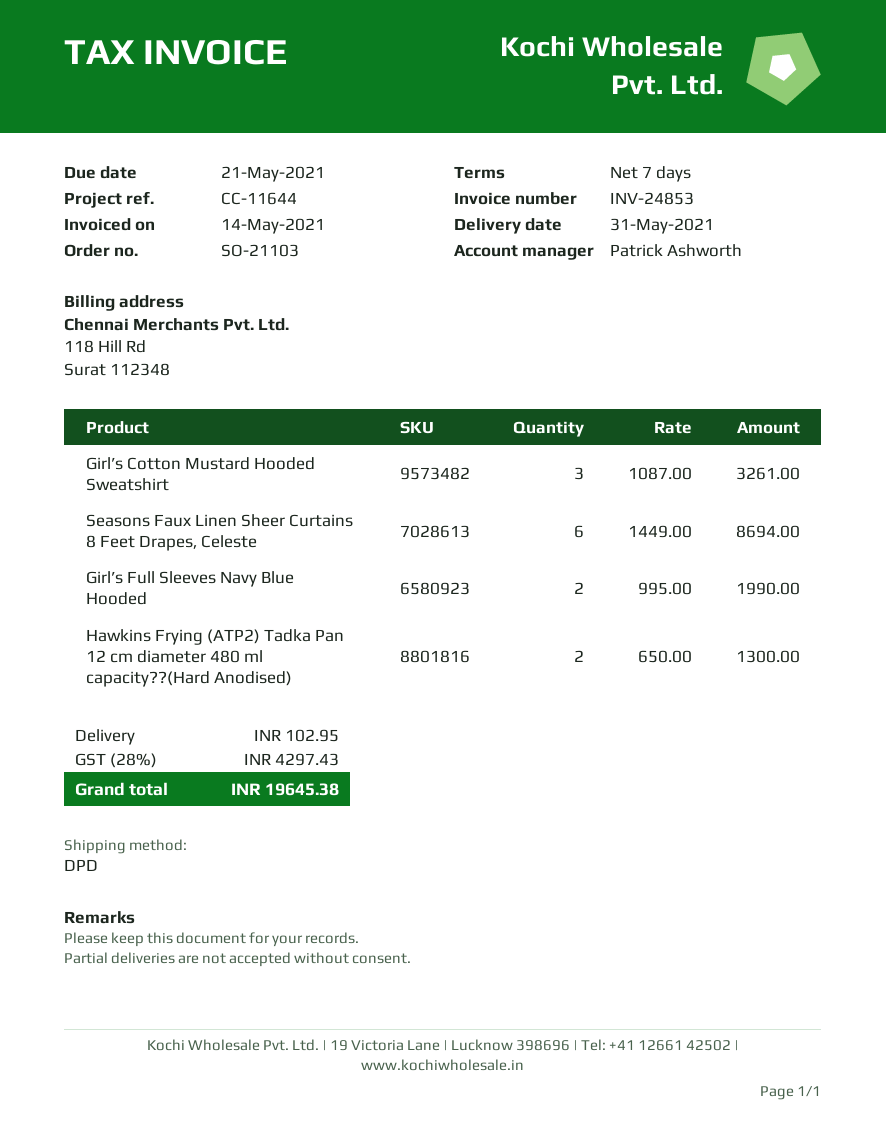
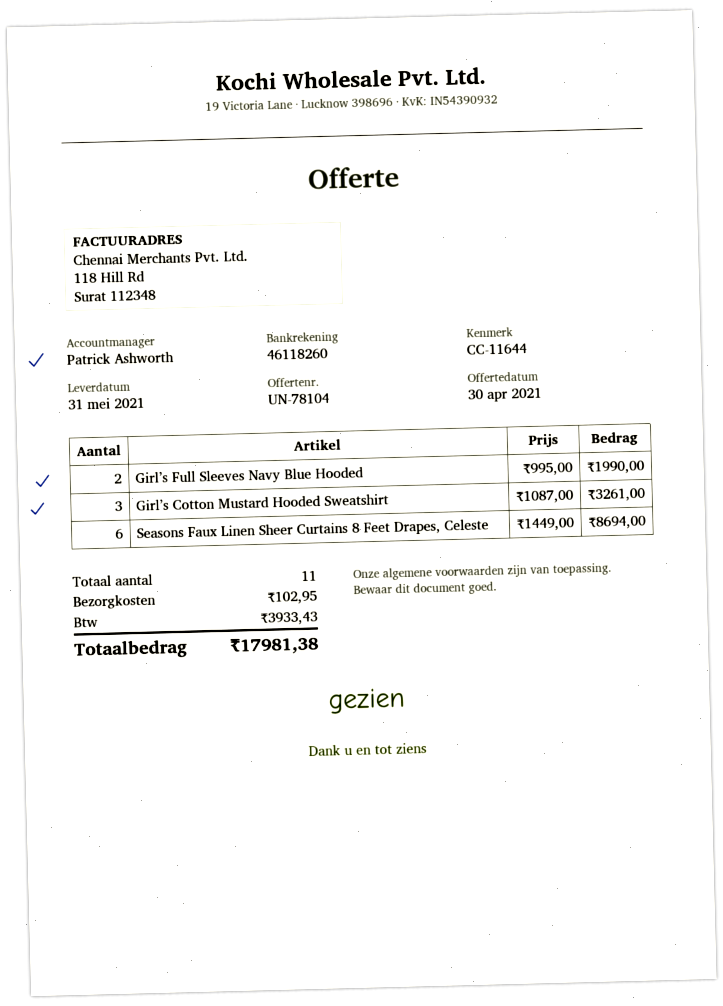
Hawkins Frying (ATP2) Tadka Pan 12 cm diameter 480 ml capacity??(Hard Anodised): 2 x 650.00 = 1300.00 -> none
tax: 4297.43 -> 3933.43
total: 19645.38 -> 17981.38

